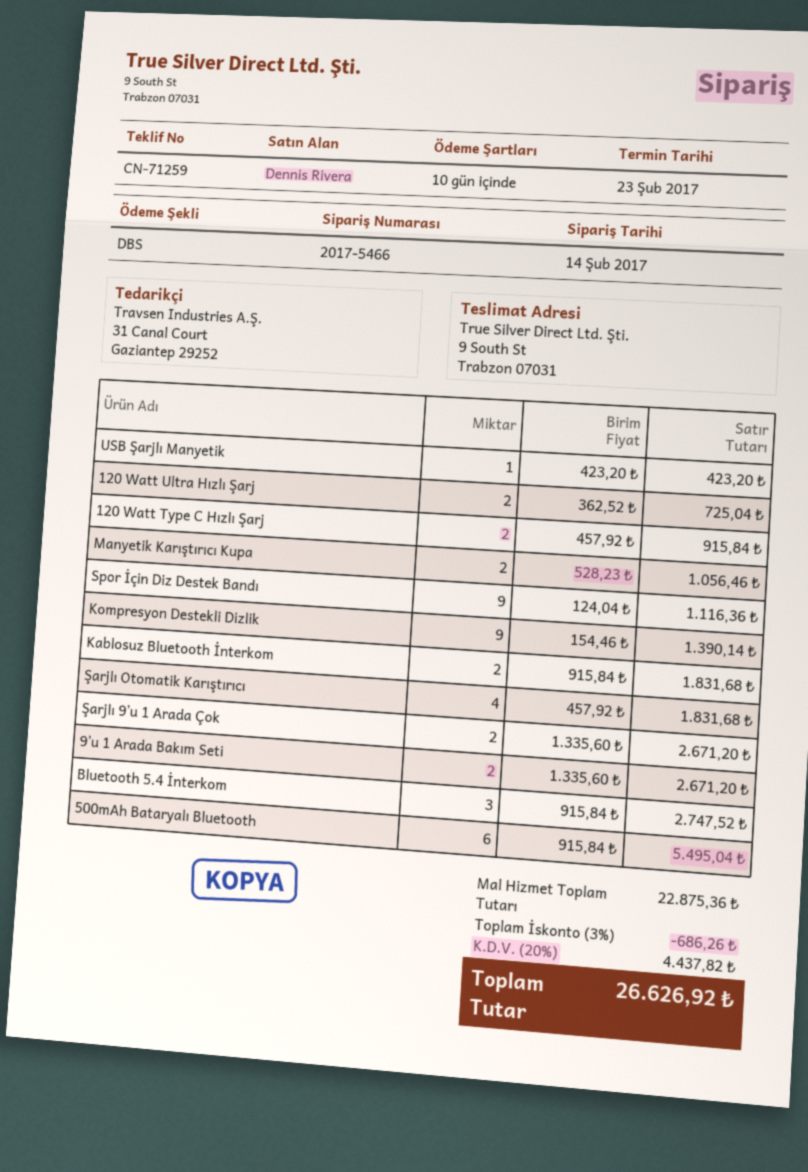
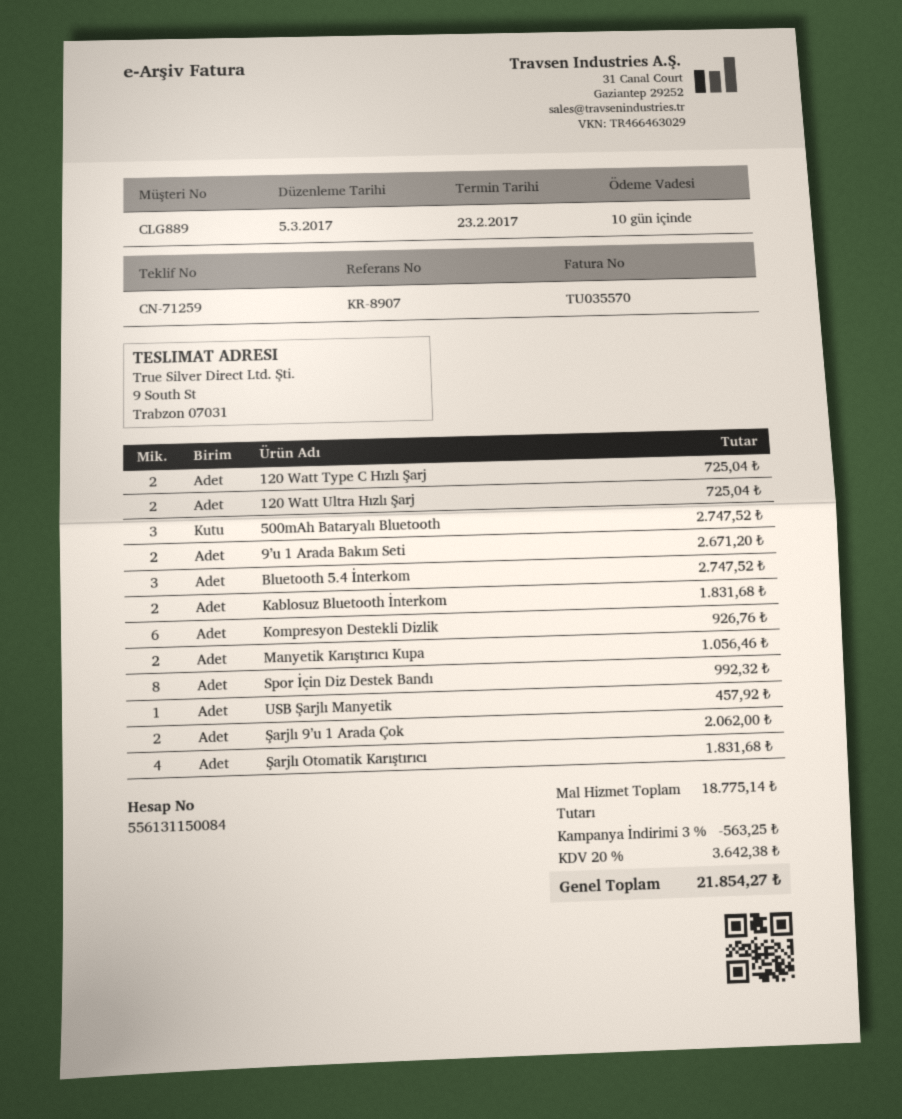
USB Şarjlı Manyetik: 1 for 423.20 -> 1 for 457.92
120 Watt Type C Hızlı Şarj: 2 for 915.84 -> 2 for 725.04
Spor İçin Diz Destek Bandı: 9 for 1116.36 -> 8 for 992.32
Kompresyon Destekli Dizlik: 9 for 1390.14 -> 6 for 926.76
Şarjlı 9’u 1 Arada Çok: 2 for 2671.20 -> 2 for 2062.00
500mAh Bataryalı Bluetooth: 6 for 5495.04 -> 3 for 2747.52
subtotal: 22875.36 -> 18775.14
discount: 3% = 686.26 -> 3% = 563.25
tax: 20% = 4437.82 -> 20% = 3642.38
total: 26626.92 -> 21854.27

